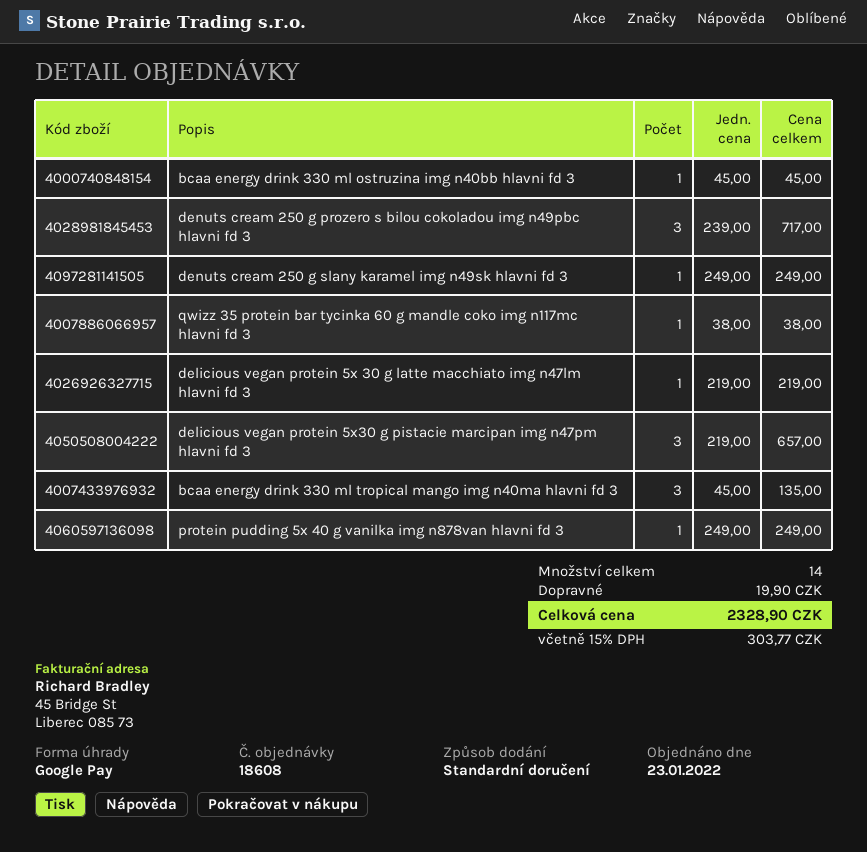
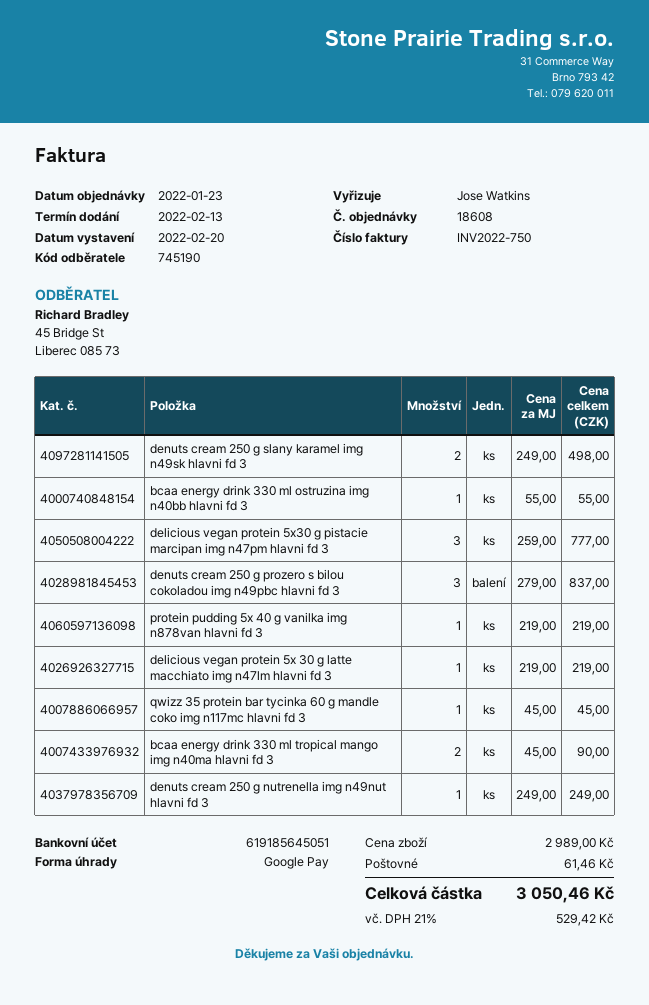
bcaa energy drink 330 ml ostruzina img n40bb hlavni fd 3: 1 x 45.00 = 45.00 -> 1 x 55.00 = 55.00
denuts cream 250 g prozero s bilou cokoladou img n49pbc hlavni fd 3: 3 x 239.00 = 717.00 -> 3 x 279.00 = 837.00
denuts cream 250 g slany karamel img n49sk hlavni fd 3: 1 x 249.00 = 249.00 -> 2 x 249.00 = 498.00
qwizz 35 protein bar tycinka 60 g mandle coko img n117mc hlavni fd 3: 1 x 38.00 = 38.00 -> 1 x 45.00 = 45.00
delicious vegan protein 5x30 g pistacie marcipan img n47pm hlavni fd 3: 3 x 219.00 = 657.00 -> 3 x 259.00 = 777.00
bcaa energy drink 330 ml tropical mango img n40ma hlavni fd 3: 3 x 45.00 = 135.00 -> 2 x 45.00 = 90.00
protein pudding 5x 40 g vanilka img n878van hlavni fd 3: 1 x 249.00 = 249.00 -> 1 x 219.00 = 219.00
denuts cream 250 g nutrenella img n49nut hlavni fd 3: none -> 1 x 249.00 = 249.00
shipping: 19.90 -> 61.46
tax: 15% = 303.77 -> 21% = 529.42
total: 2328.90 -> 3050.46

